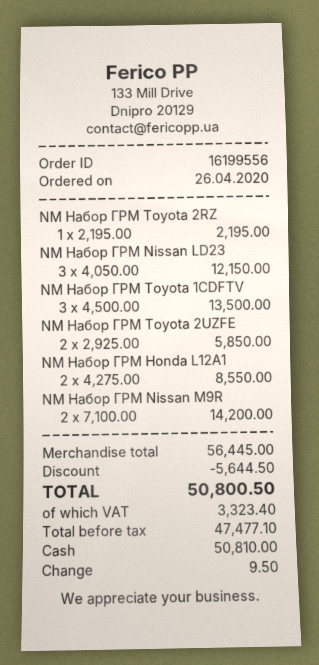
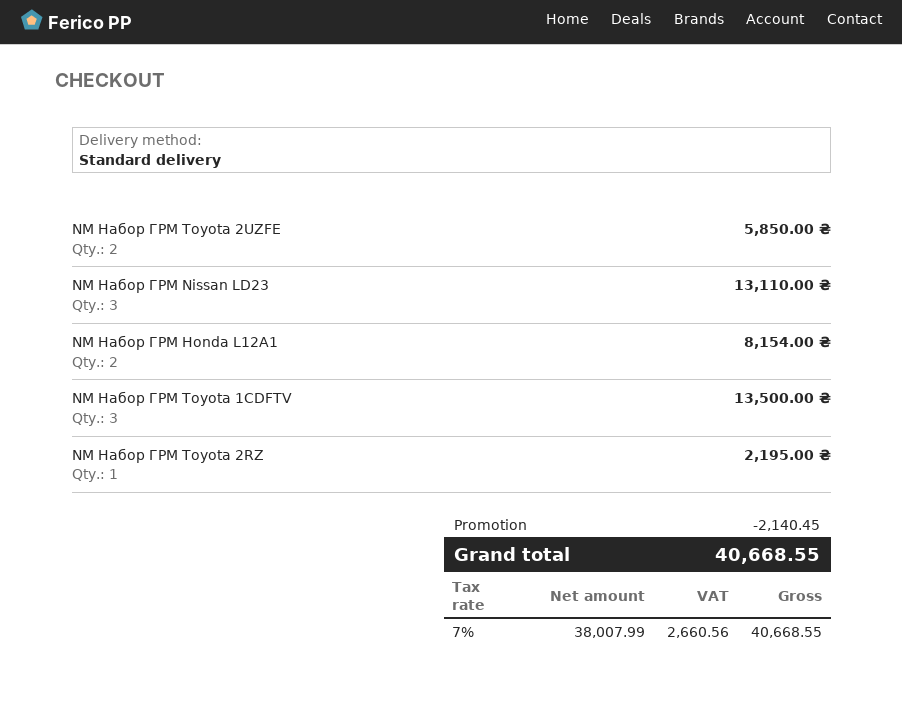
NM Набор ГРМ Nissan LD23: 3 for 12150.00 -> 3 for 13110.00
NM Набор ГРМ Honda L12A1: 2 for 8550.00 -> 2 for 8154.00
NM Набор ГРМ Nissan M9R: 2 for 14200.00 -> none
discount: 5644.50 -> 2140.45
net: 47477.10 -> 38007.99
tax: 3323.40 -> 2660.56
total: 50800.50 -> 40668.55

